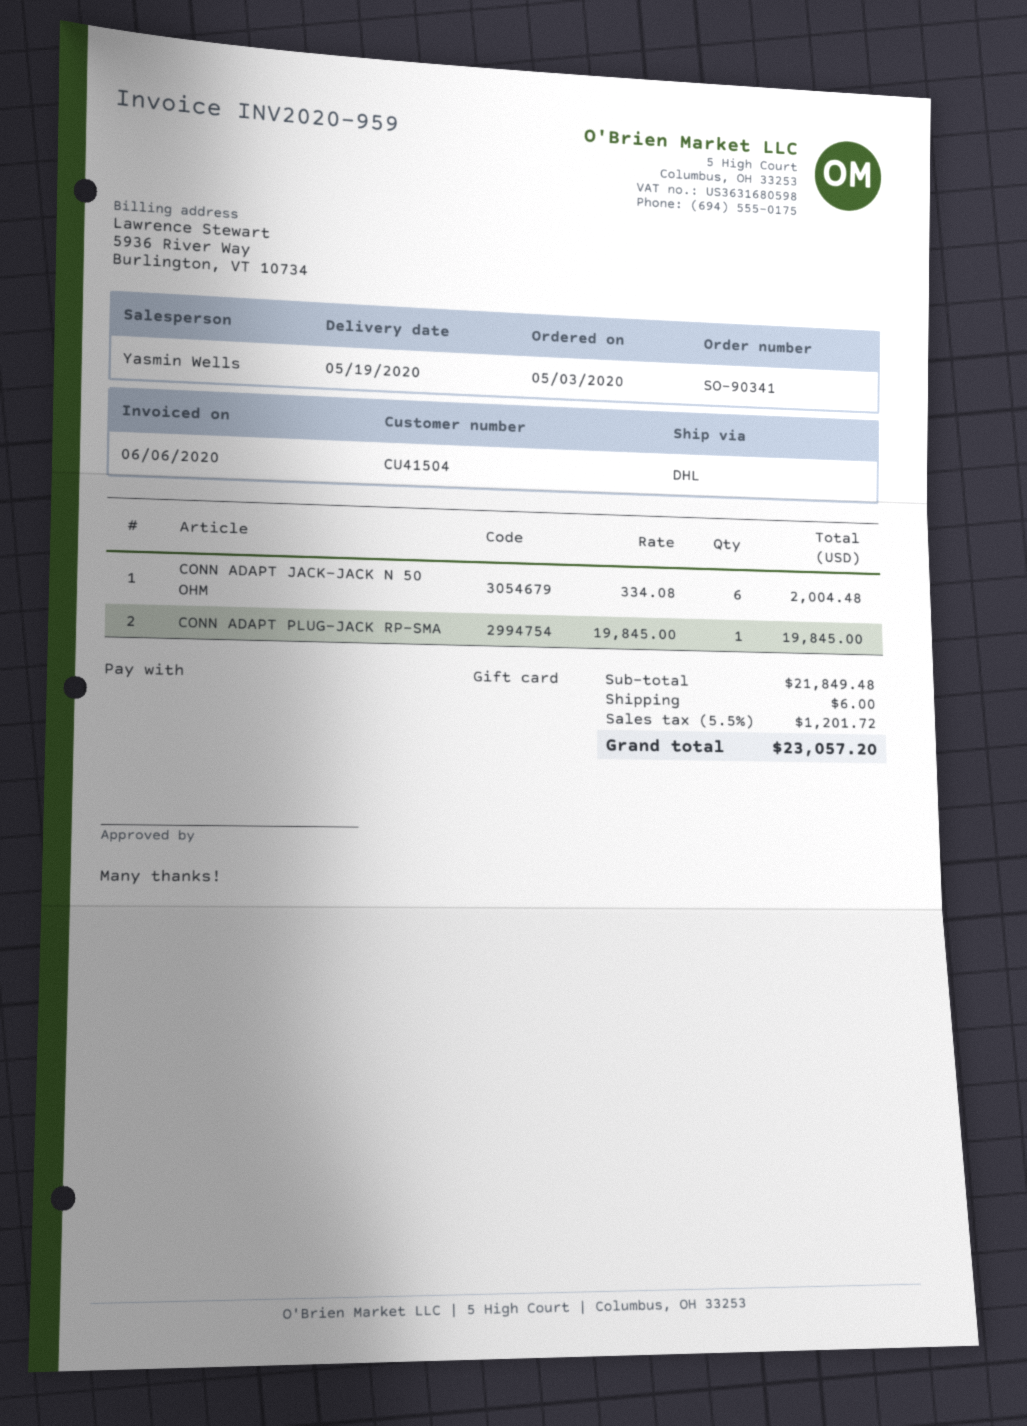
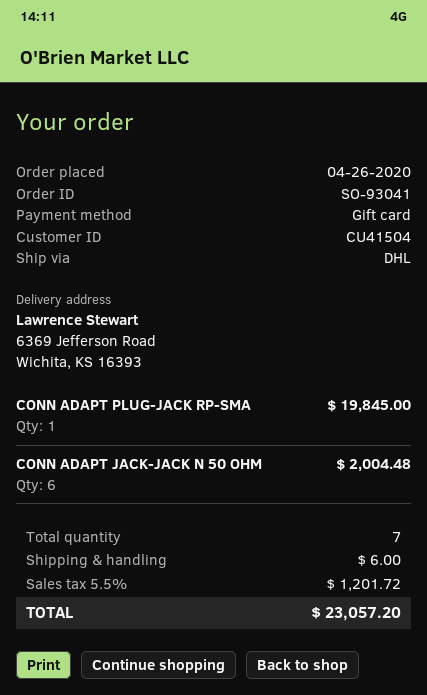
order number: SO-90341 -> SO-93041
order date: 2020-05-03 -> 2020-04-26

